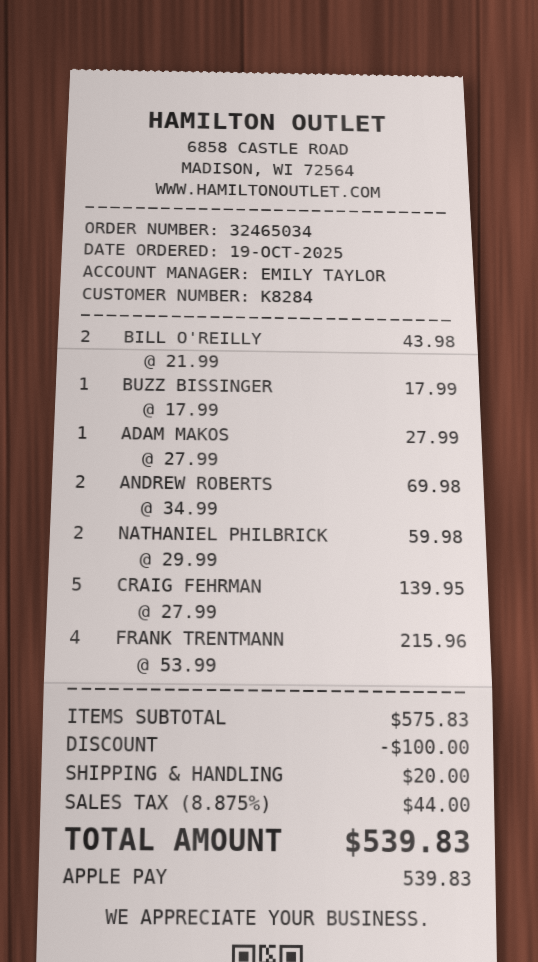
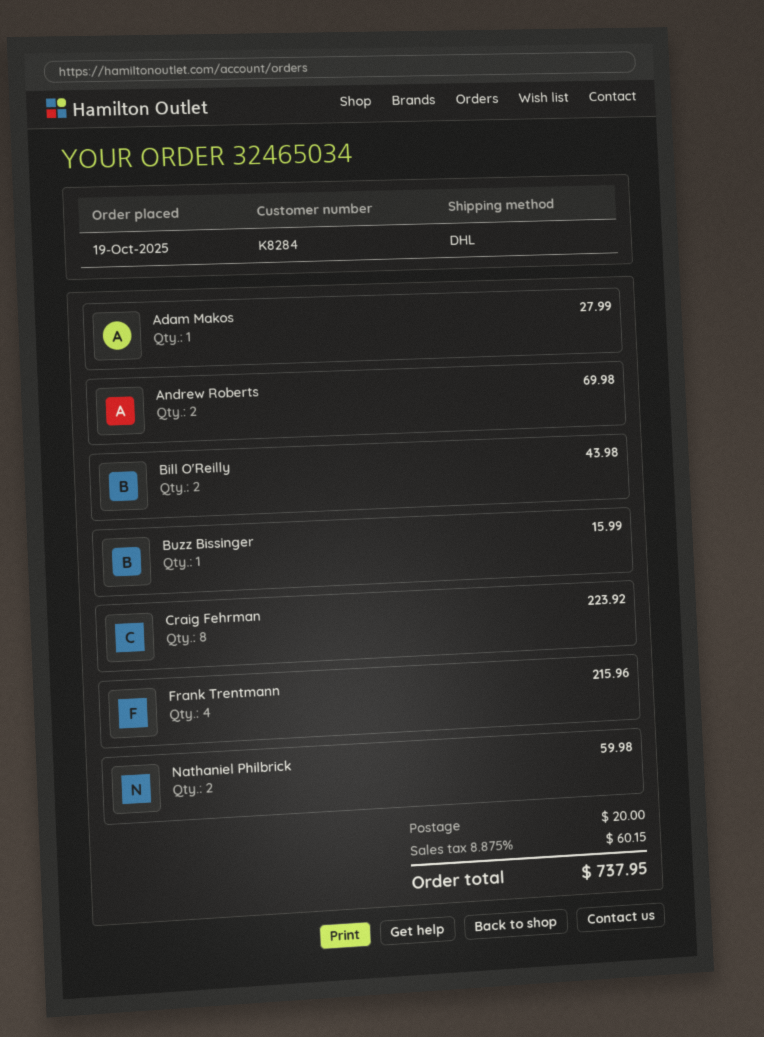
BUZZ BISSINGER: 1 for 17.99 -> 1 for 15.99
CRAIG FEHRMAN: 5 for 139.95 -> 8 for 223.92
discount: 100.00 -> none
tax: 8.875% = 44.00 -> 8.875% = 60.15
total: 539.83 -> 737.95

